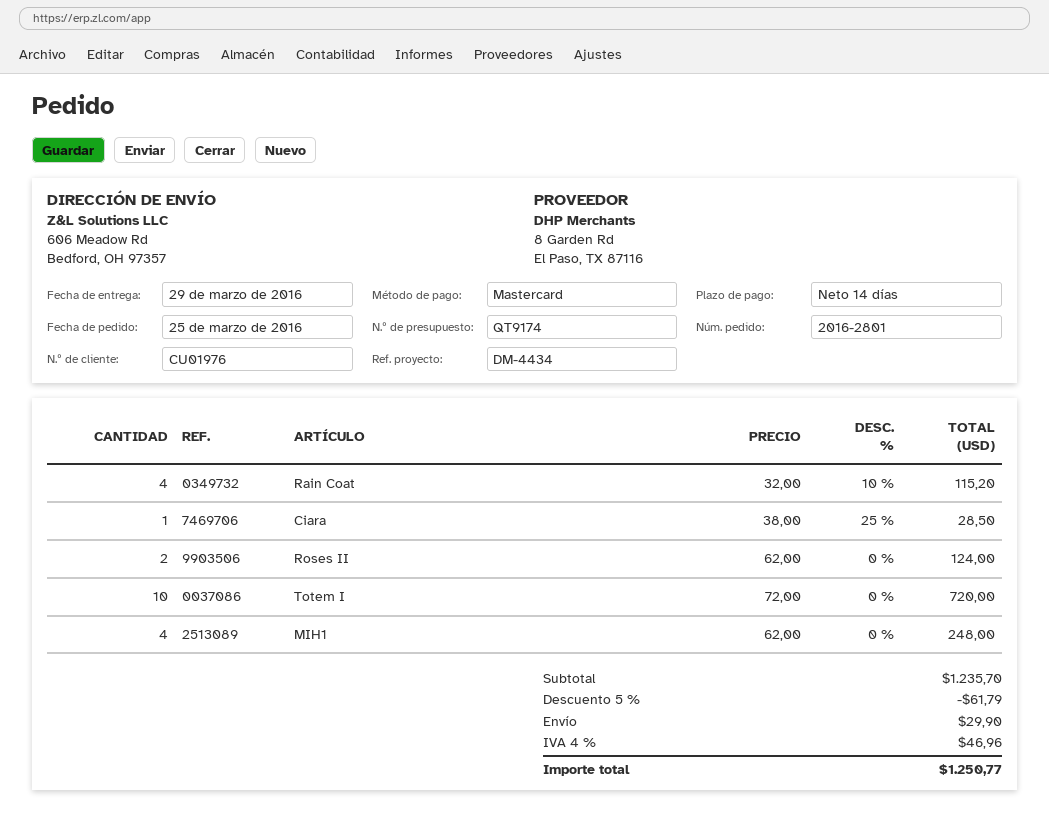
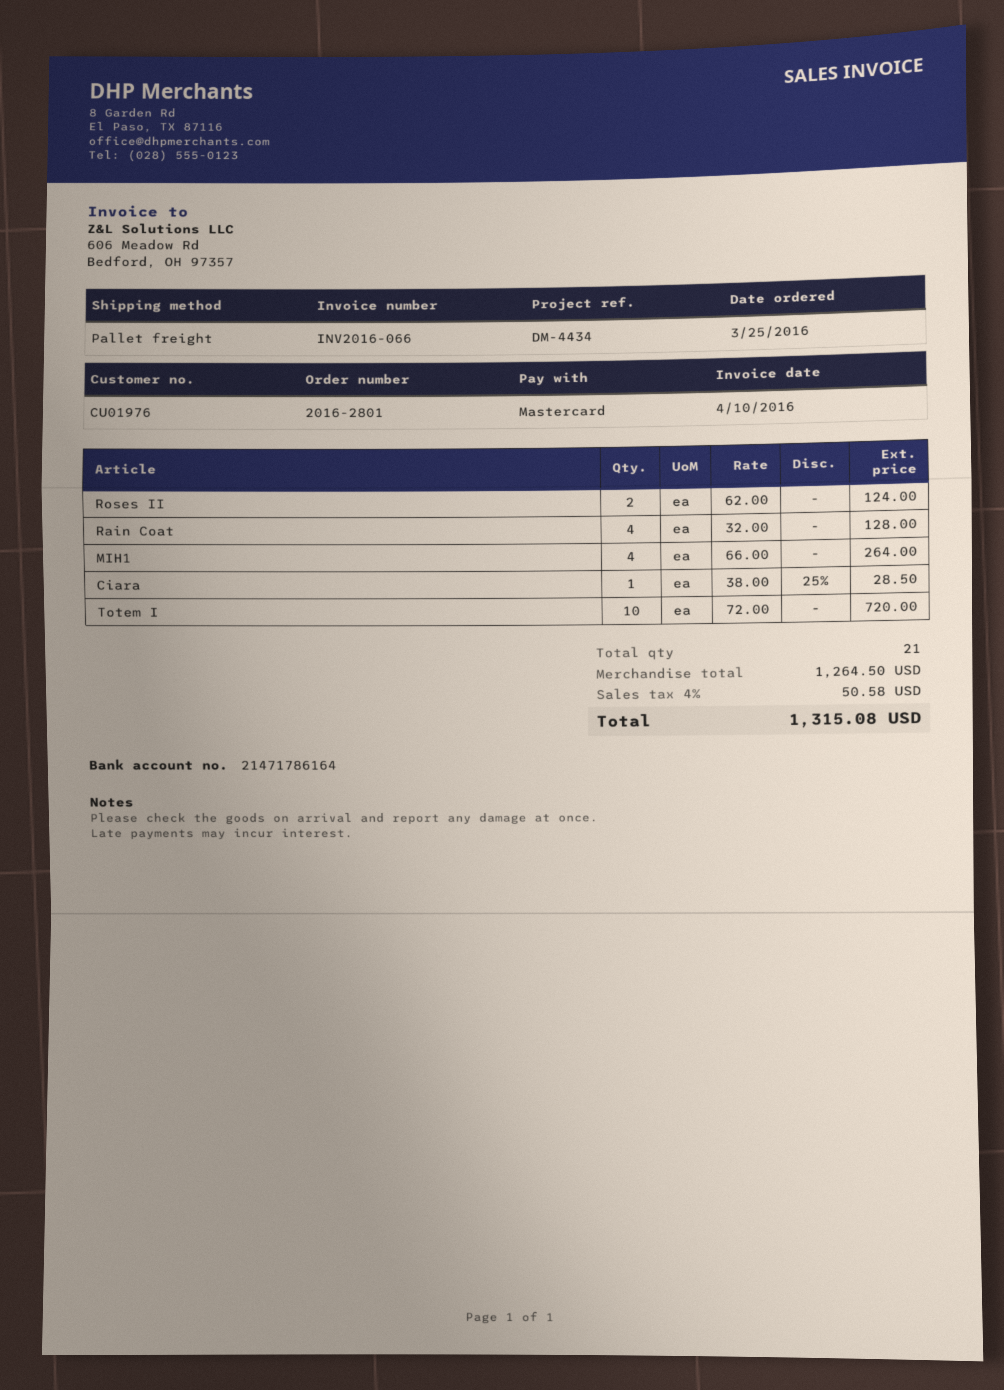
Rain Coat: 4 x 32.00 - 10% = 115.20 -> 4 x 32.00 = 128.00
MIH1: 4 x 62.00 = 248.00 -> 4 x 66.00 = 264.00
subtotal: 1235.70 -> 1264.50
discount: 5% = 61.79 -> none
shipping: 29.90 -> none
tax: 4% = 46.96 -> 4% = 50.58
total: 1250.77 -> 1315.08

